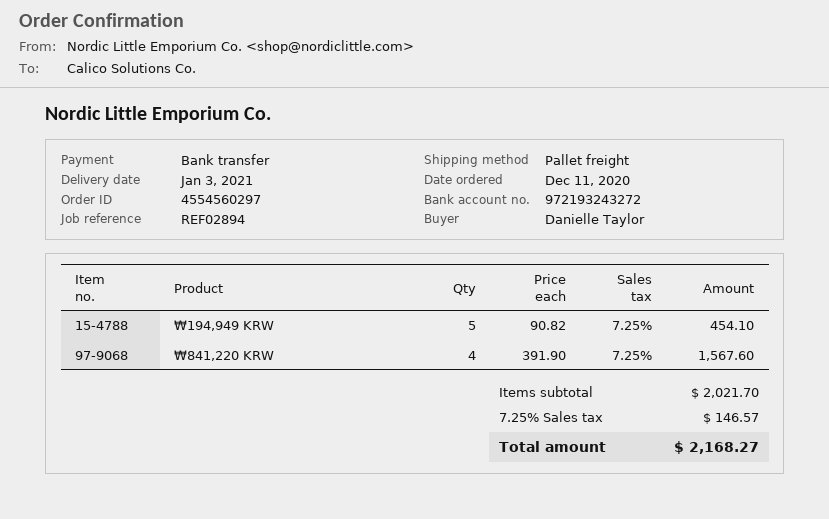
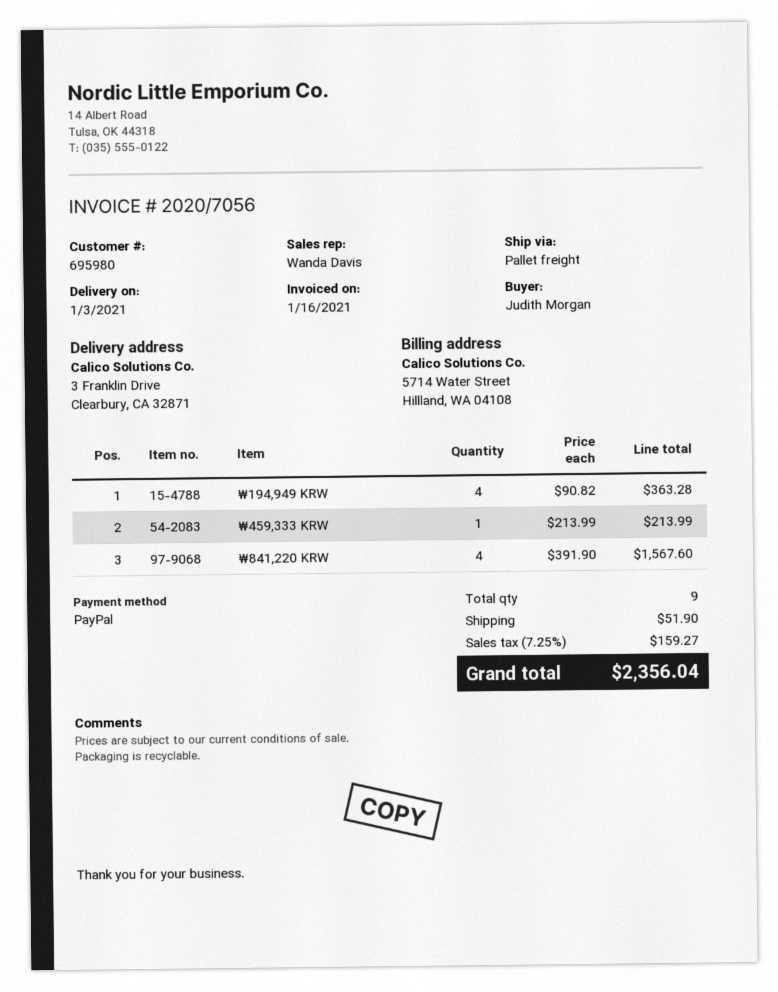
ordered by: Danielle Taylor -> Judith Morgan
payment method: bank transfer -> PayPal
₩194,949 KRW: 5 x 90.82 = 454.10 -> 4 x 90.82 = 363.28
₩459,333 KRW: none -> 1 x 213.99 = 213.99
shipping: none -> 51.90
tax: 7.25% = 146.57 -> 7.25% = 159.27
total: 2168.27 -> 2356.04

